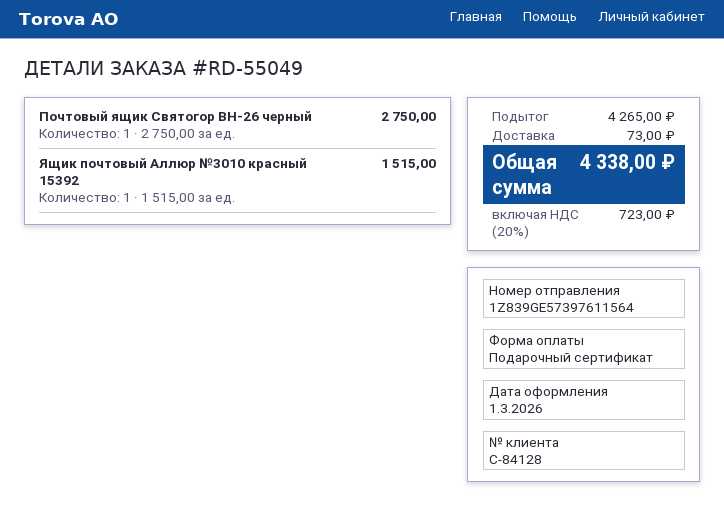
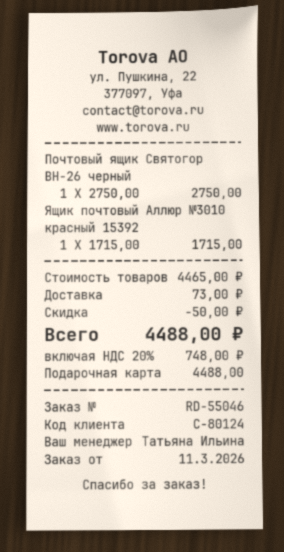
order number: RD-55049 -> RD-55046
order date: 2026-03-01 -> 2026-03-11
customer number: C-84128 -> C-80124
Ящик почтовый Аллюр №3010 красный 15392: 1 x 1515.00 = 1515.00 -> 1 x 1715.00 = 1715.00
subtotal: 4265.00 -> 4465.00
discount: none -> 50.00
tax: 20% = 723.00 -> 20% = 748.00
total: 4338.00 -> 4488.00

